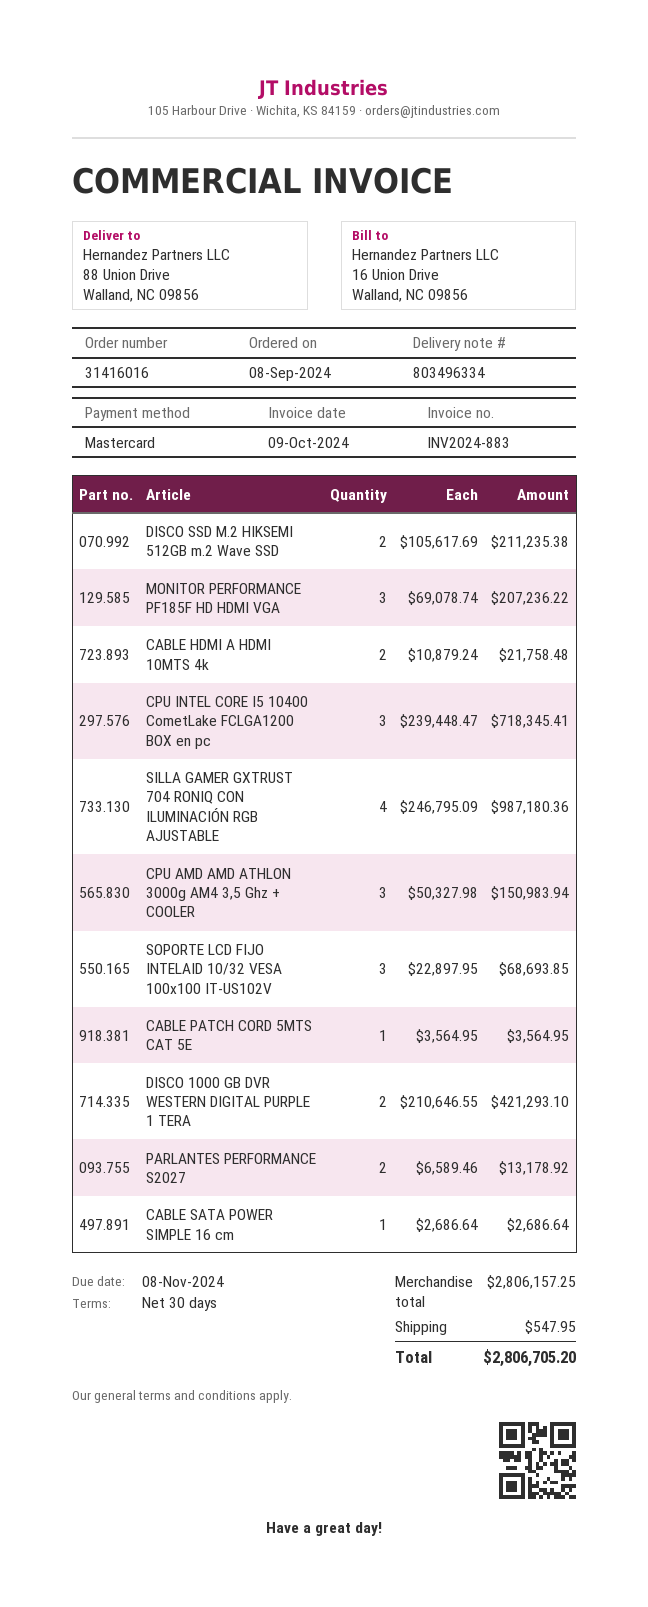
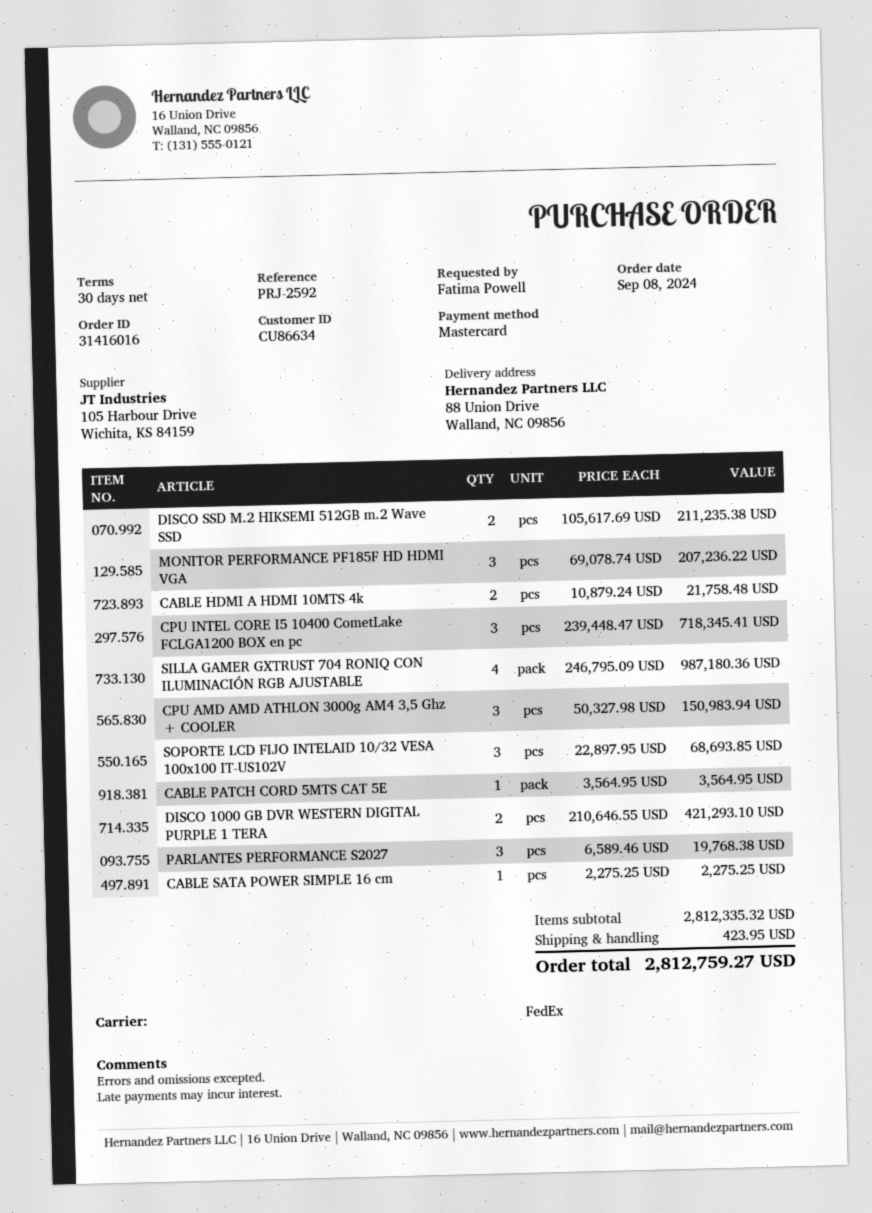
PARLANTES PERFORMANCE S2027: 2 x 6589.46 = 13178.92 -> 3 x 6589.46 = 19768.38
CABLE SATA POWER SIMPLE 16 cm: 1 x 2686.64 = 2686.64 -> 1 x 2275.25 = 2275.25
subtotal: 2806157.25 -> 2812335.32
shipping: 547.95 -> 423.95
total: 2806705.20 -> 2812759.27

